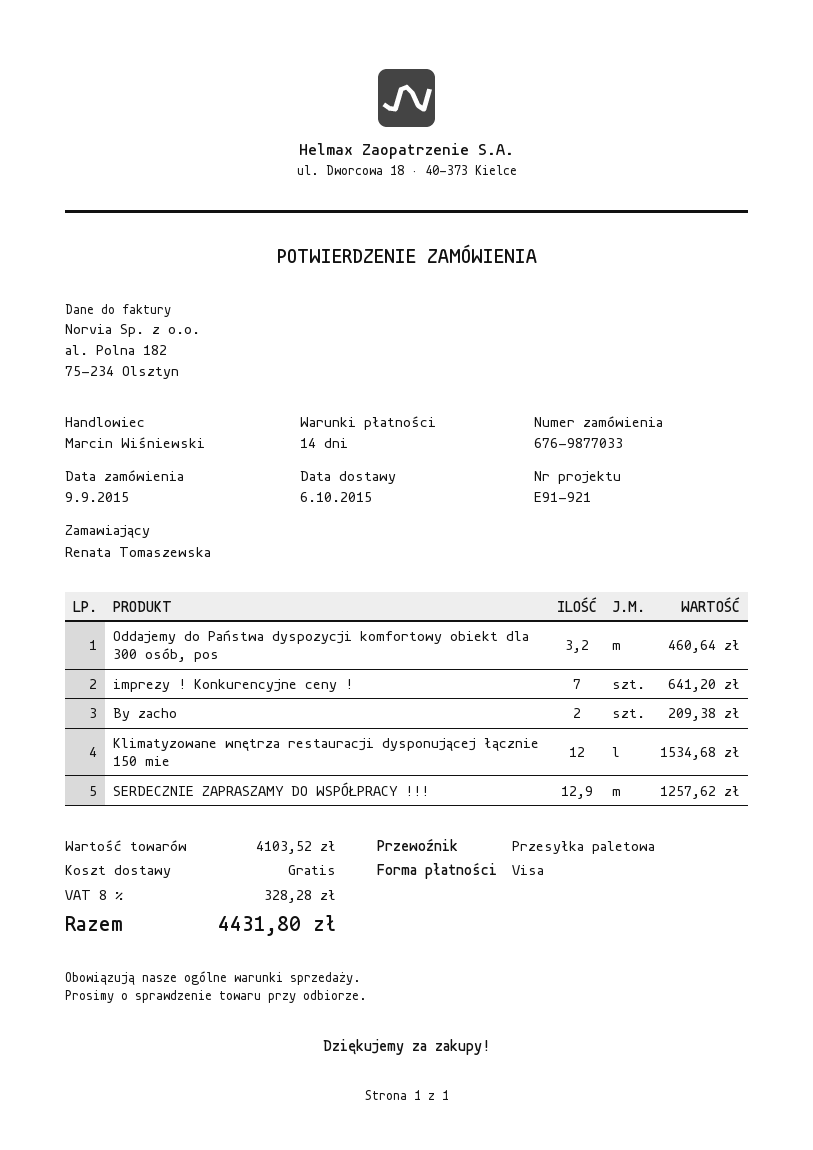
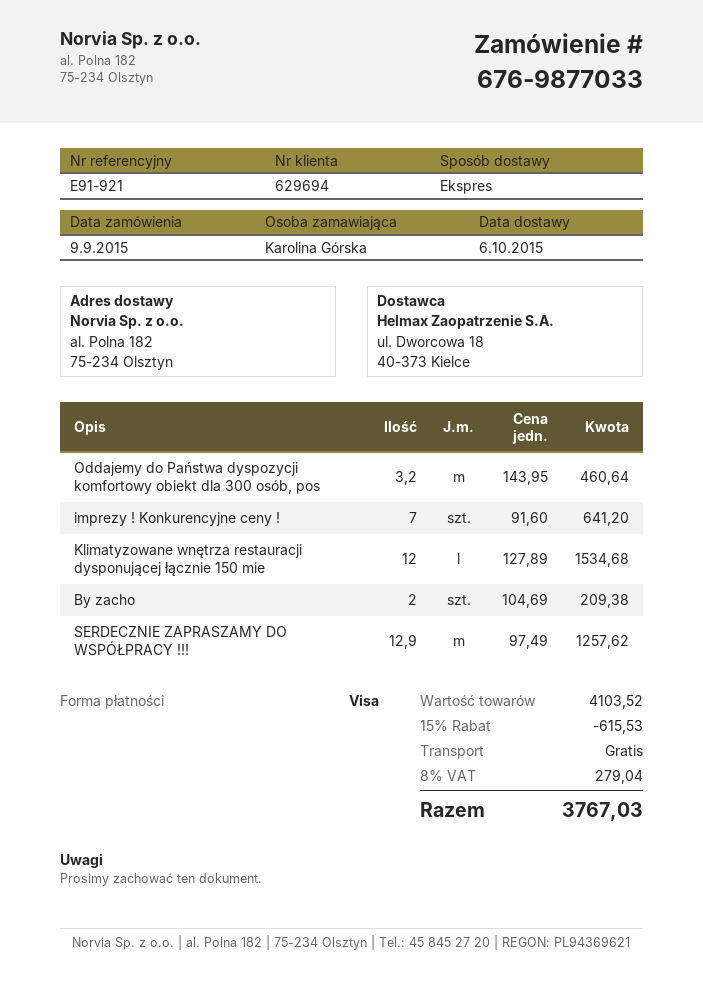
ordered by: Renata Tomaszewska -> Karolina Górska
shipping method: pallet freight -> express
discount: none -> 15% = 615.53
tax: 8% = 328.28 -> 8% = 279.04
total: 4431.80 -> 3767.03

